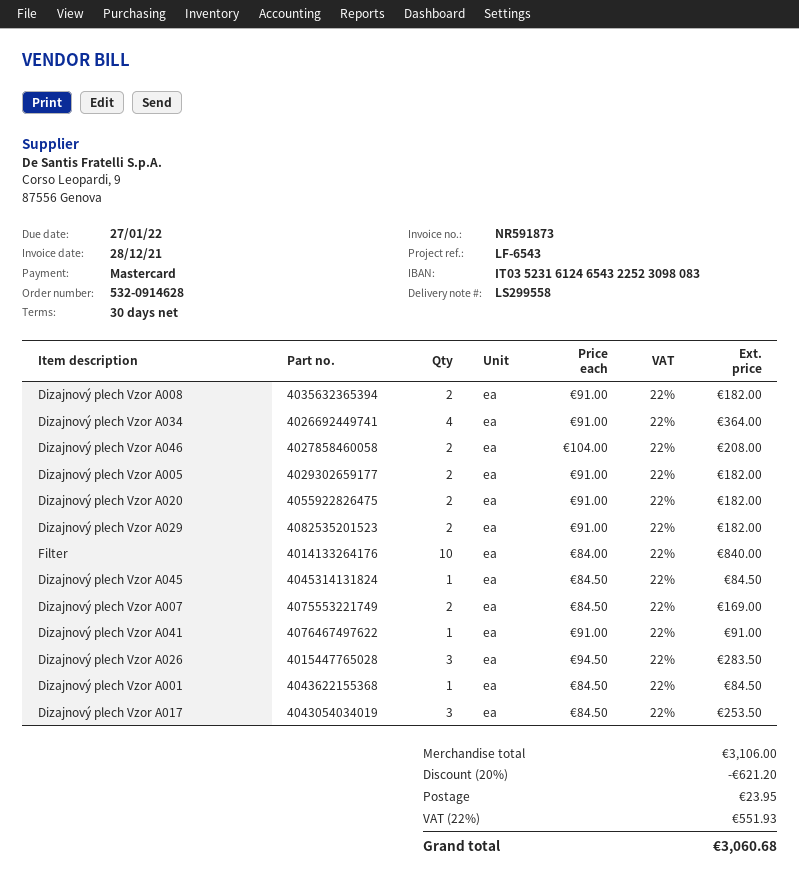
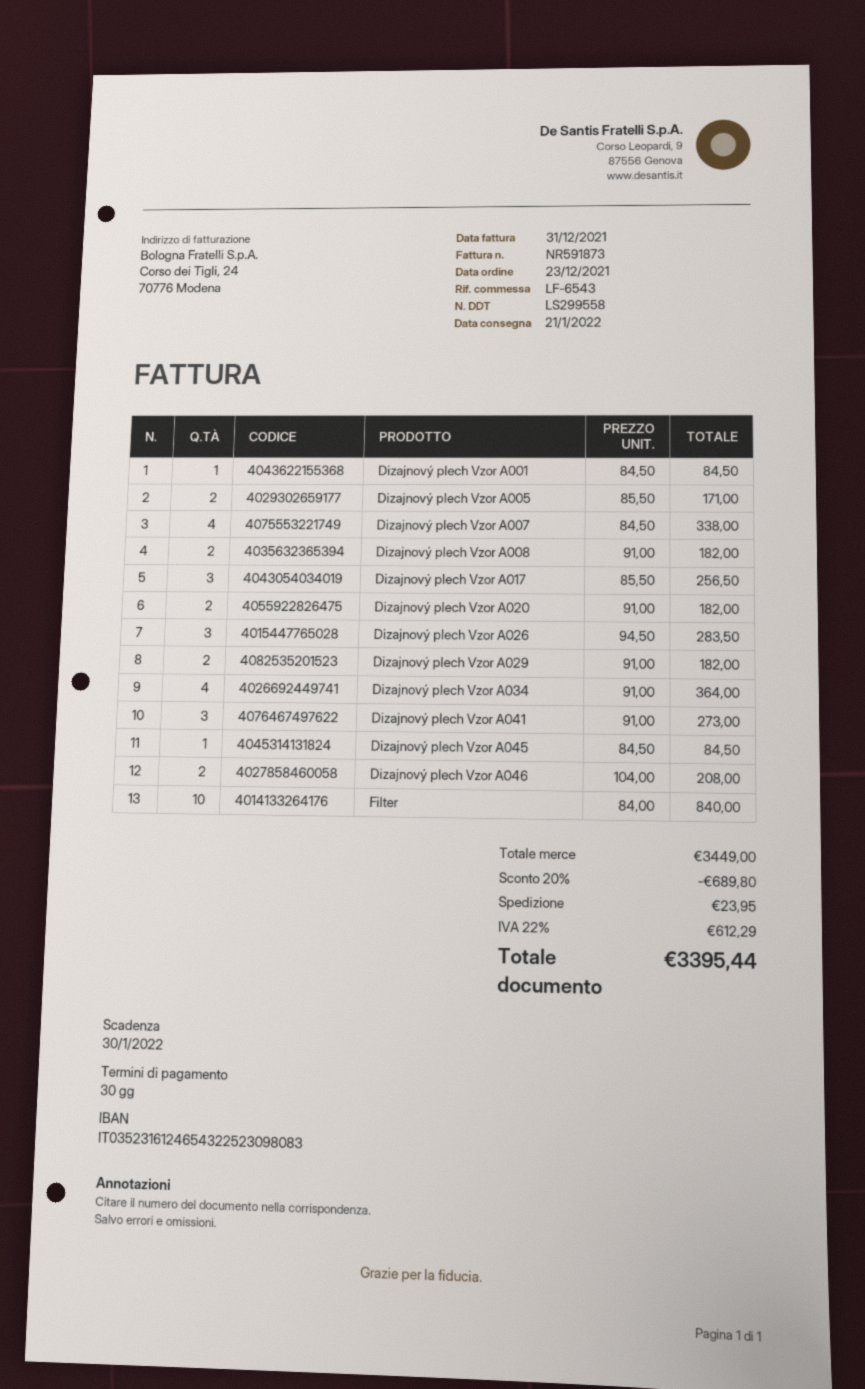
invoice date: 2021-12-28 -> 2021-12-31
due date: 2022-01-27 -> 2022-01-30
Dizajnový plech Vzor A005: 2 x 91.00 = 182.00 -> 2 x 85.50 = 171.00
Dizajnový plech Vzor A007: 2 x 84.50 = 169.00 -> 4 x 84.50 = 338.00
Dizajnový plech Vzor A041: 1 x 91.00 = 91.00 -> 3 x 91.00 = 273.00
Dizajnový plech Vzor A017: 3 x 84.50 = 253.50 -> 3 x 85.50 = 256.50
subtotal: 3106.00 -> 3449.00
discount: 20% = 621.20 -> 20% = 689.80
tax: 22% = 551.93 -> 22% = 612.29
total: 3060.68 -> 3395.44

